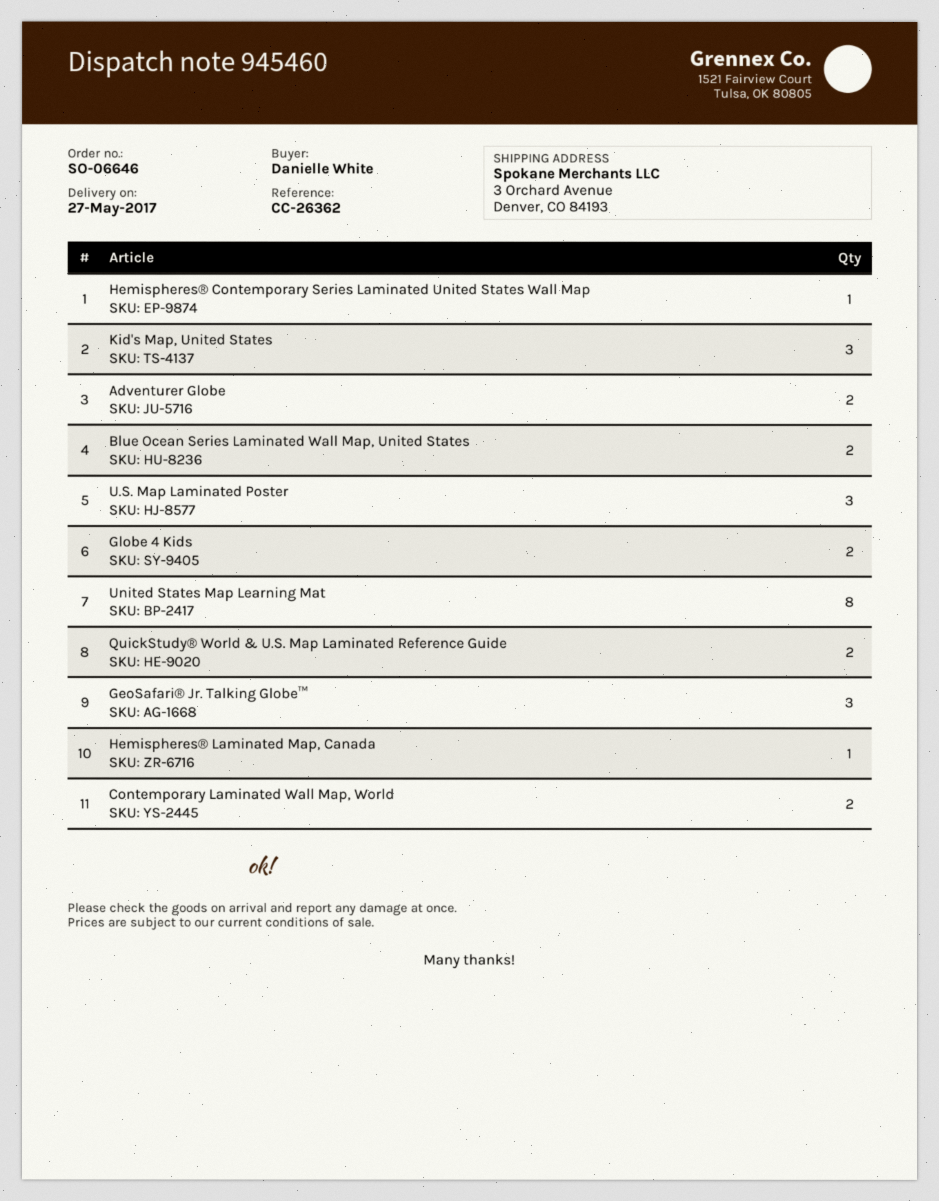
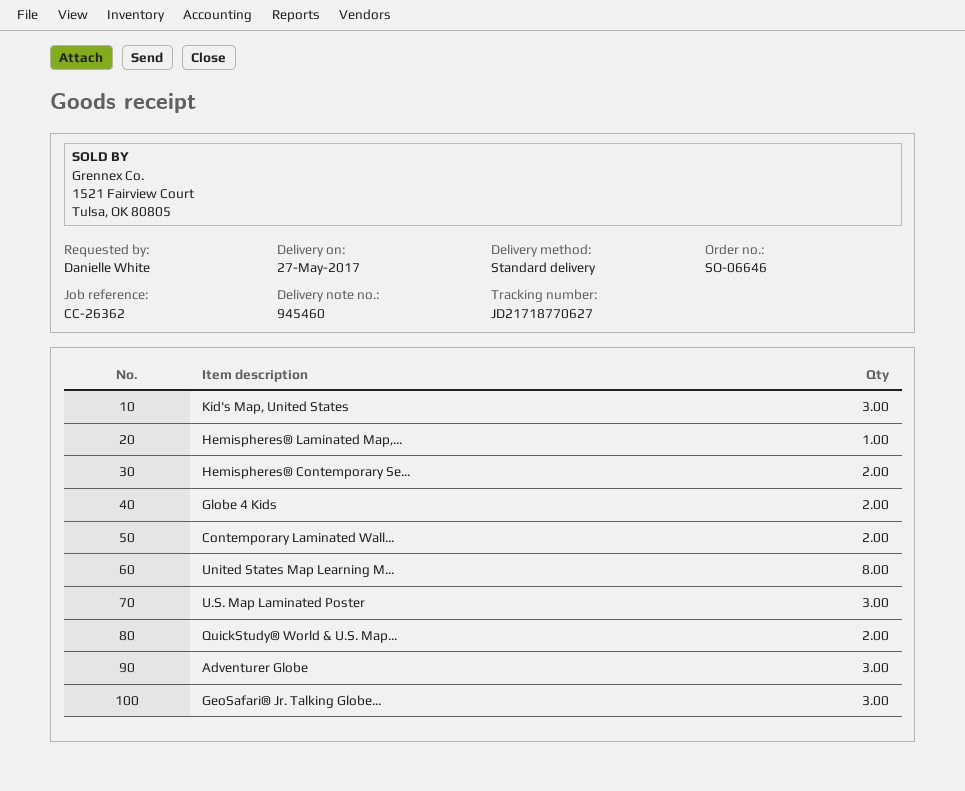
Hemispheres® Contemporary Series Laminated United States Wall Map: 1 -> 2
Adventurer Globe: 2 -> 3
Blue Ocean Series Laminated Wall Map, United States: 2 -> none

